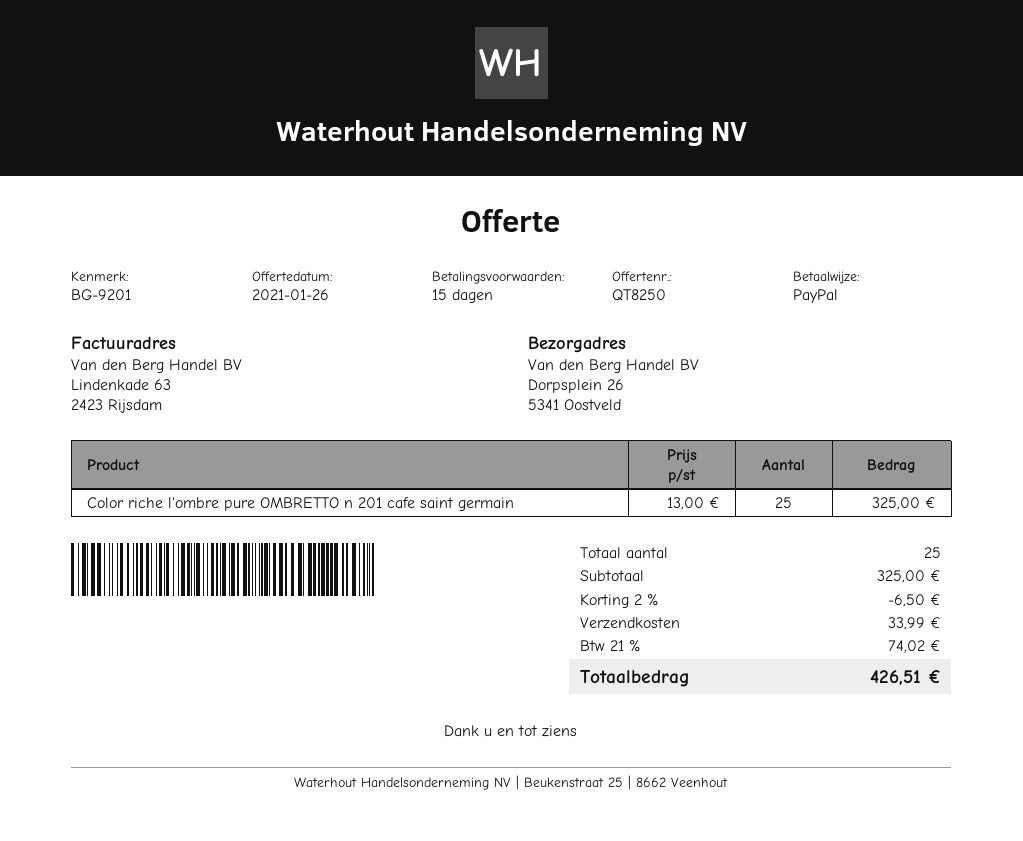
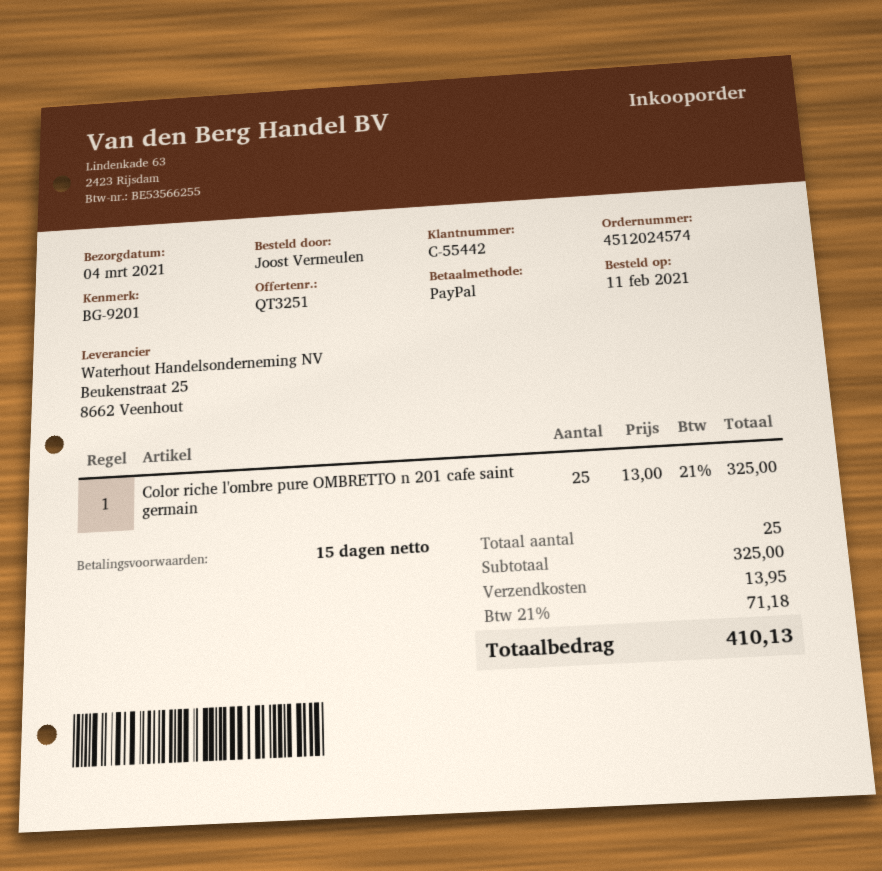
quote number: QT8250 -> QT3251
discount: 2% = 6.50 -> none
shipping: 33.99 -> 13.95
tax: 21% = 74.02 -> 21% = 71.18
total: 426.51 -> 410.13

